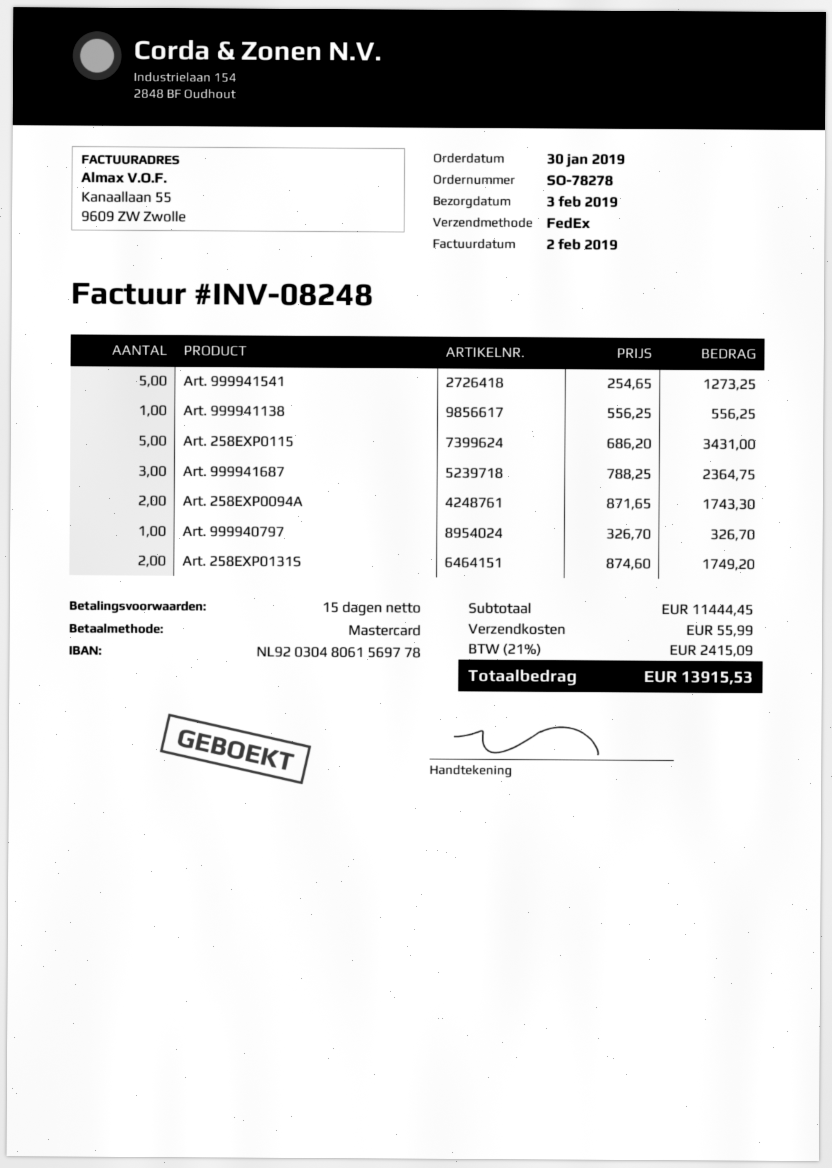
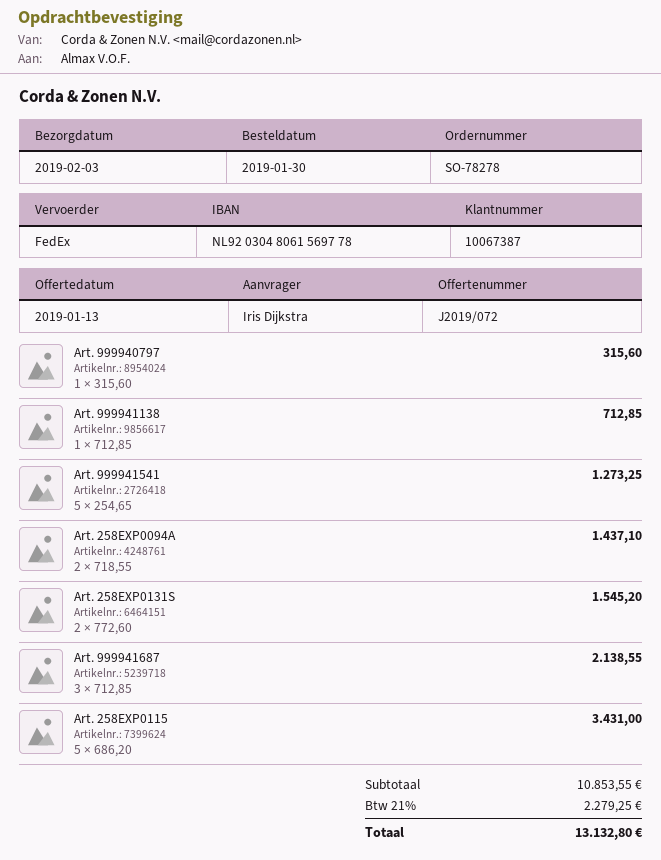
Art. 999941138: 1 x 556.25 = 556.25 -> 1 x 712.85 = 712.85
Art. 999941687: 3 x 788.25 = 2364.75 -> 3 x 712.85 = 2138.55
Art. 258EXP0094A: 2 x 871.65 = 1743.30 -> 2 x 718.55 = 1437.10
Art. 999940797: 1 x 326.70 = 326.70 -> 1 x 315.60 = 315.60
Art. 258EXP0131S: 2 x 874.60 = 1749.20 -> 2 x 772.60 = 1545.20
subtotal: 11444.45 -> 10853.55
shipping: 55.99 -> none
tax: 21% = 2415.09 -> 21% = 2279.25
total: 13915.53 -> 13132.80

